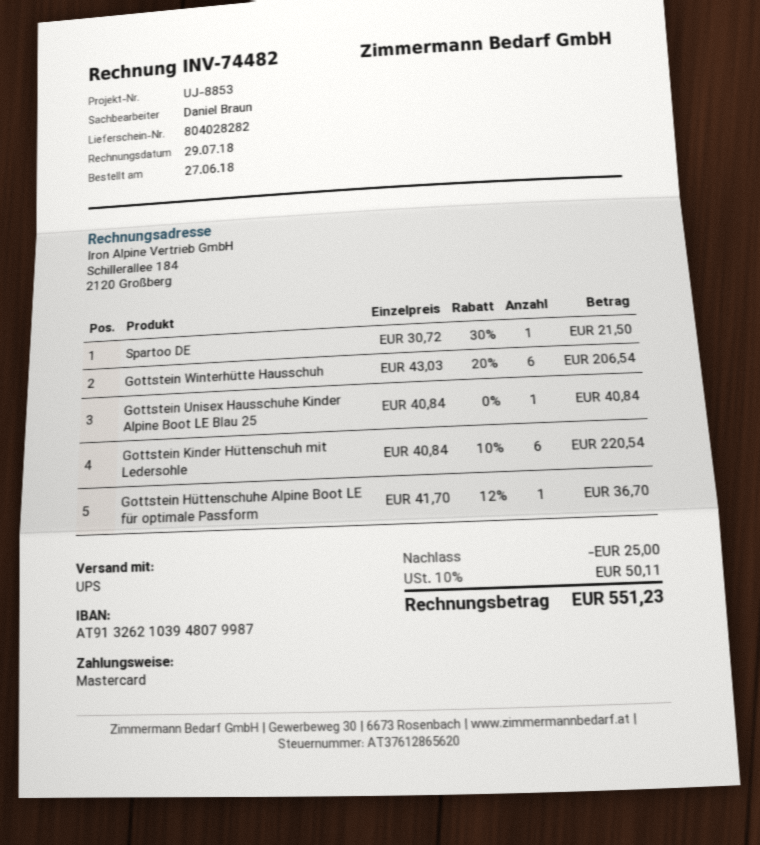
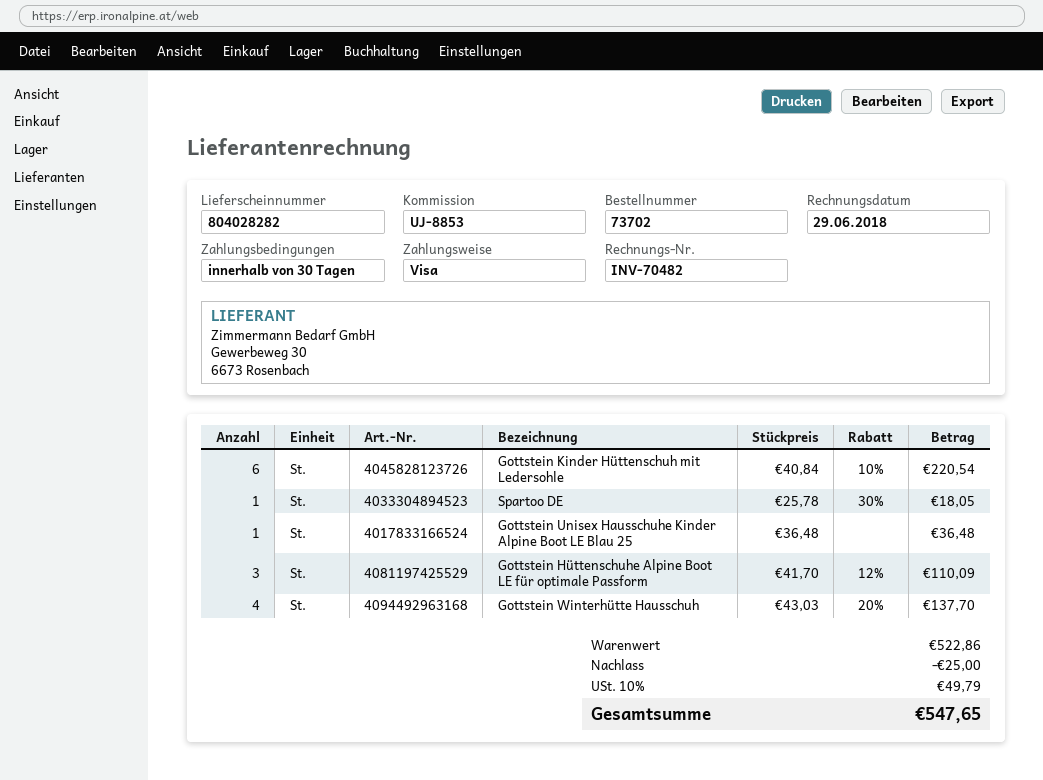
invoice number: INV-74482 -> INV-70482
invoice date: 2018-07-29 -> 2018-06-29
payment method: Mastercard -> Visa
Spartoo DE: 1 x 30.72 - 30% = 21.50 -> 1 x 25.78 - 30% = 18.05
Gottstein Winterhütte Hausschuh: 6 x 43.03 - 20% = 206.54 -> 4 x 43.03 - 20% = 137.70
Gottstein Unisex Hausschuhe Kinder Alpine Boot LE Blau 25: 1 x 40.84 = 40.84 -> 1 x 36.48 = 36.48
Gottstein Hüttenschuhe Alpine Boot LE für optimale Passform: 1 x 41.70 - 12% = 36.70 -> 3 x 41.70 - 12% = 110.09
tax: 10% = 50.11 -> 10% = 49.79
total: 551.23 -> 547.65

